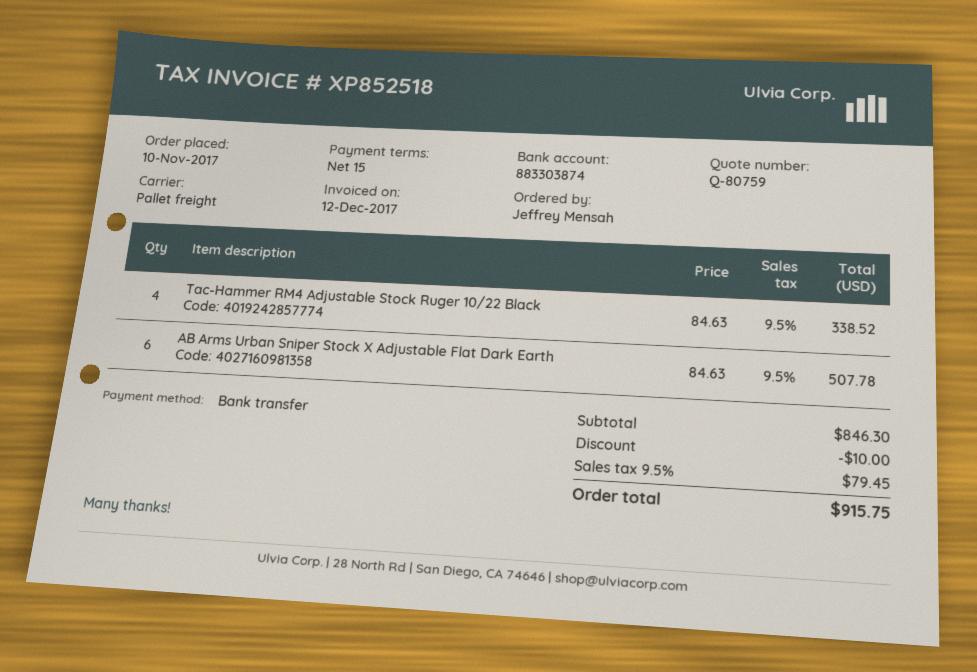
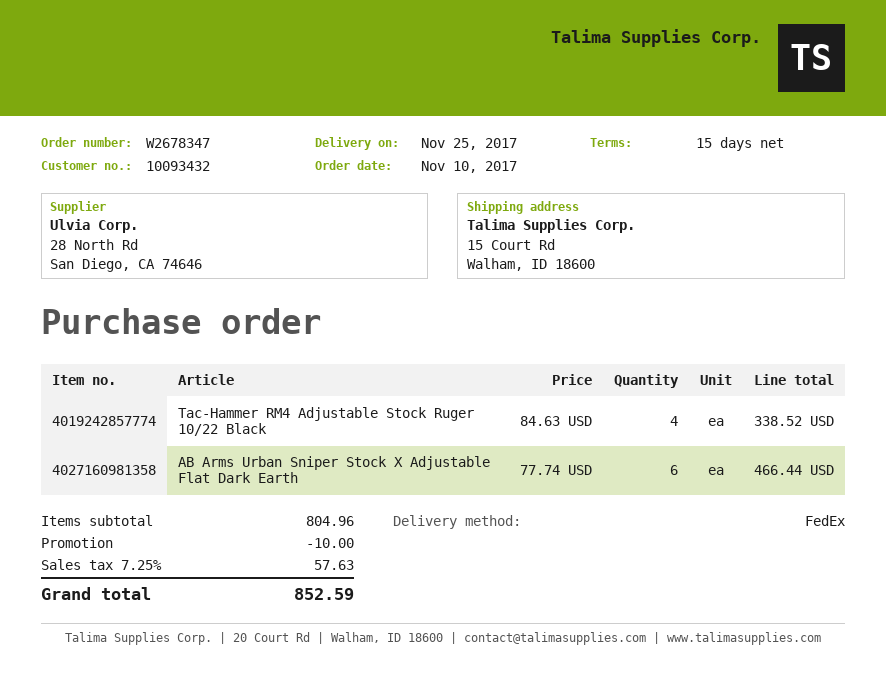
shipping method: pallet freight -> FedEx
AB Arms Urban Sniper Stock X Adjustable Flat Dark Earth: 6 x 84.63 = 507.78 -> 6 x 77.74 = 466.44
subtotal: 846.30 -> 804.96
tax: 9.5% = 79.45 -> 7.25% = 57.63
total: 915.75 -> 852.59

